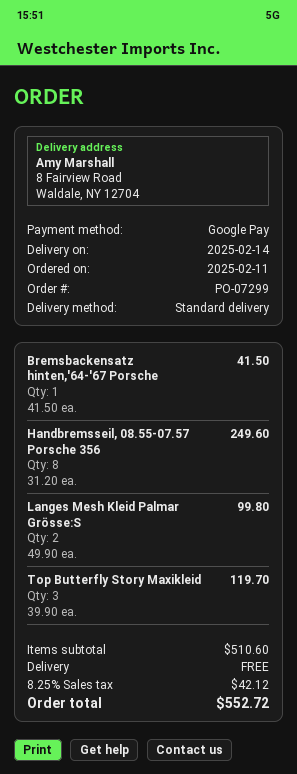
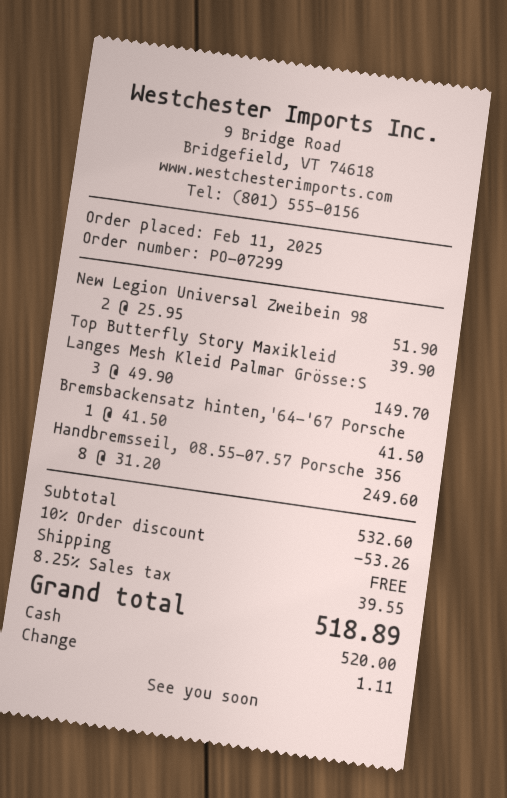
payment method: Google Pay -> cash
Langes Mesh Kleid Palmar Grösse:S: 2 x 49.90 = 99.80 -> 3 x 49.90 = 149.70
Top Butterfly Story Maxikleid: 3 x 39.90 = 119.70 -> 1 x 39.90 = 39.90
New Legion Universal Zweibein 98: none -> 2 x 25.95 = 51.90
subtotal: 510.60 -> 532.60
discount: none -> 10% = 53.26
tax: 8.25% = 42.12 -> 8.25% = 39.55
total: 552.72 -> 518.89

